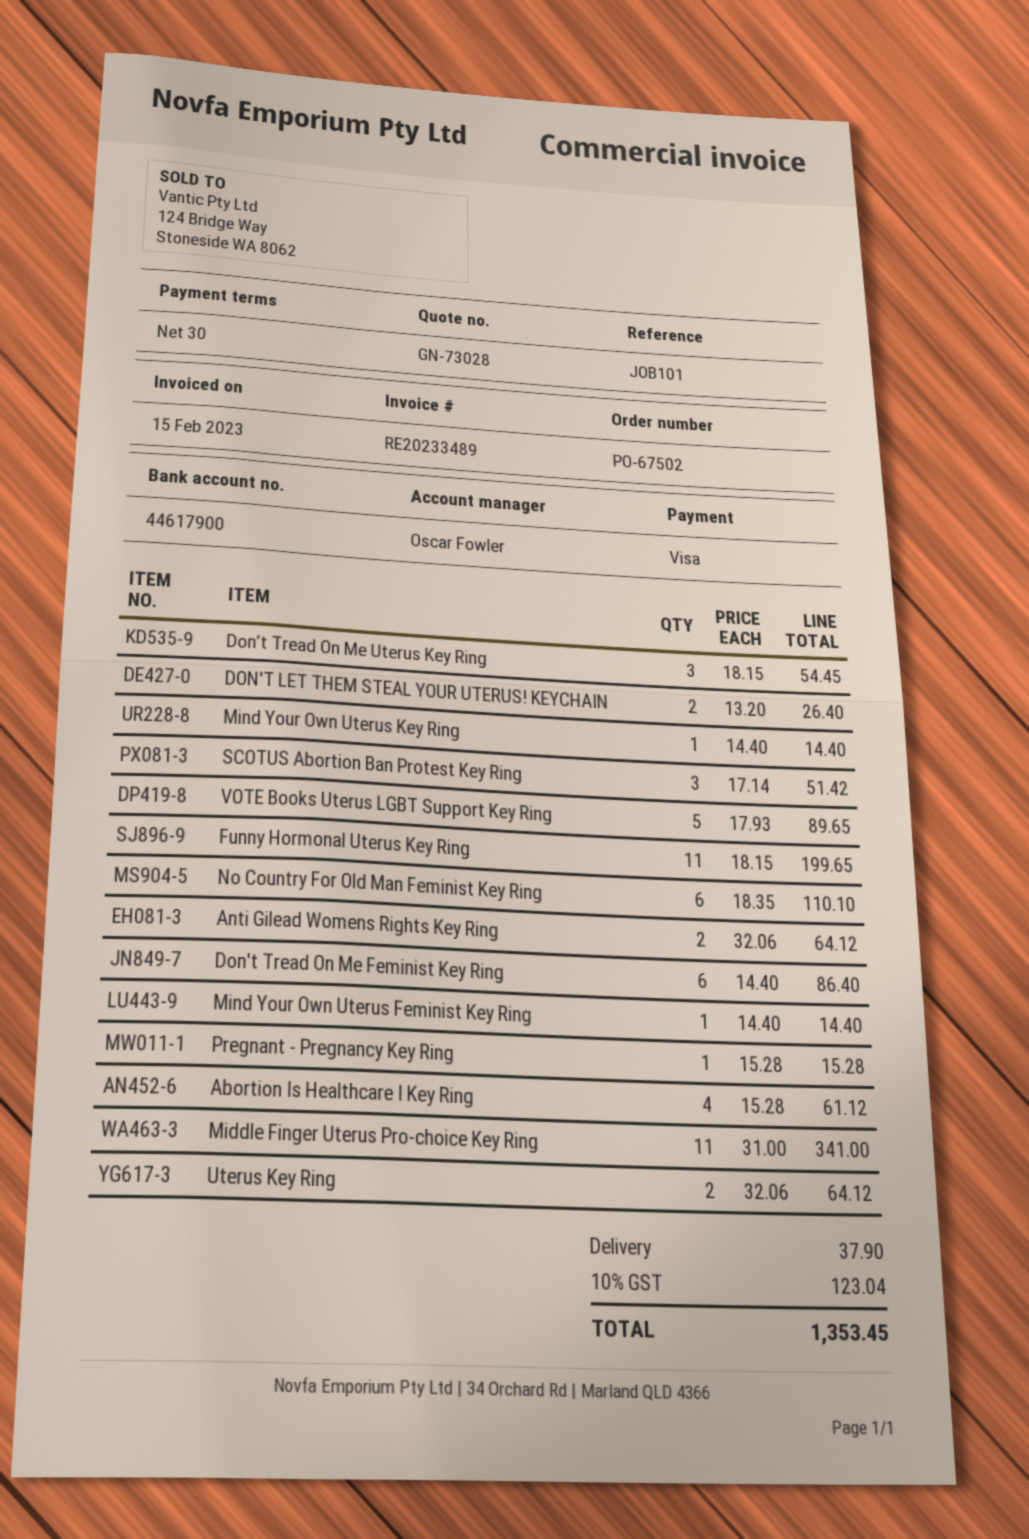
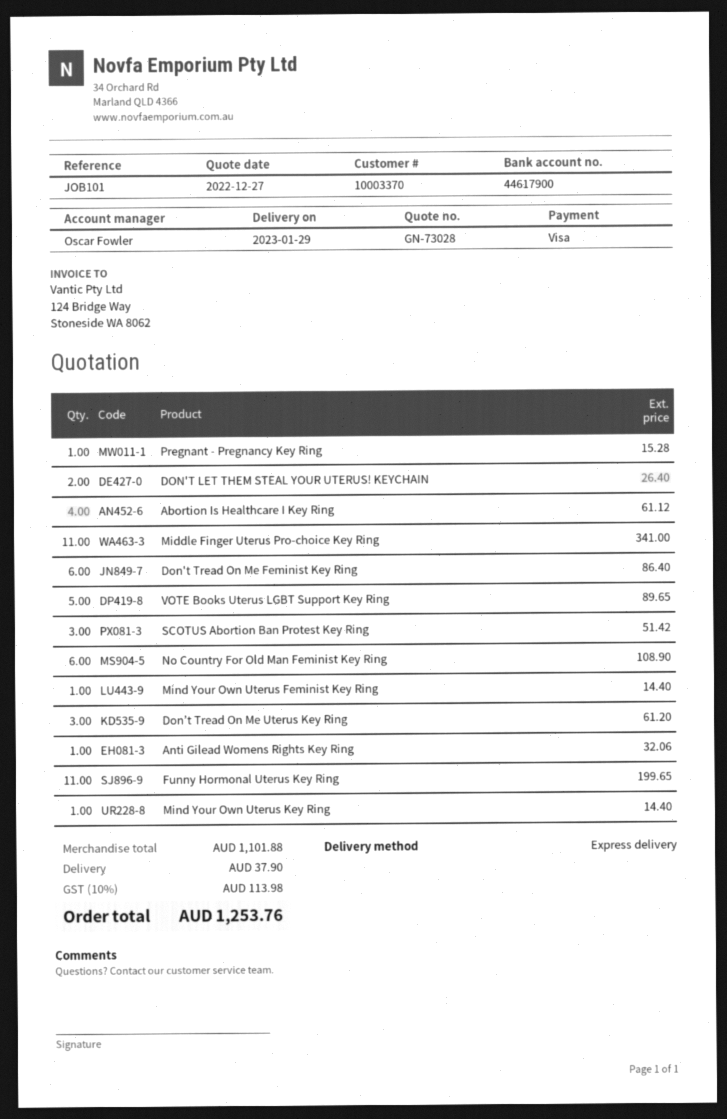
Don’t Tread On Me Uterus Key Ring: 3 for 54.45 -> 3 for 61.20
No Country For Old Man Feminist Key Ring: 6 for 110.10 -> 6 for 108.90
Anti Gilead Womens Rights Key Ring: 2 for 64.12 -> 1 for 32.06
Uterus Key Ring: 2 for 64.12 -> none
tax: 10% = 123.04 -> 10% = 113.98
total: 1353.45 -> 1253.76

